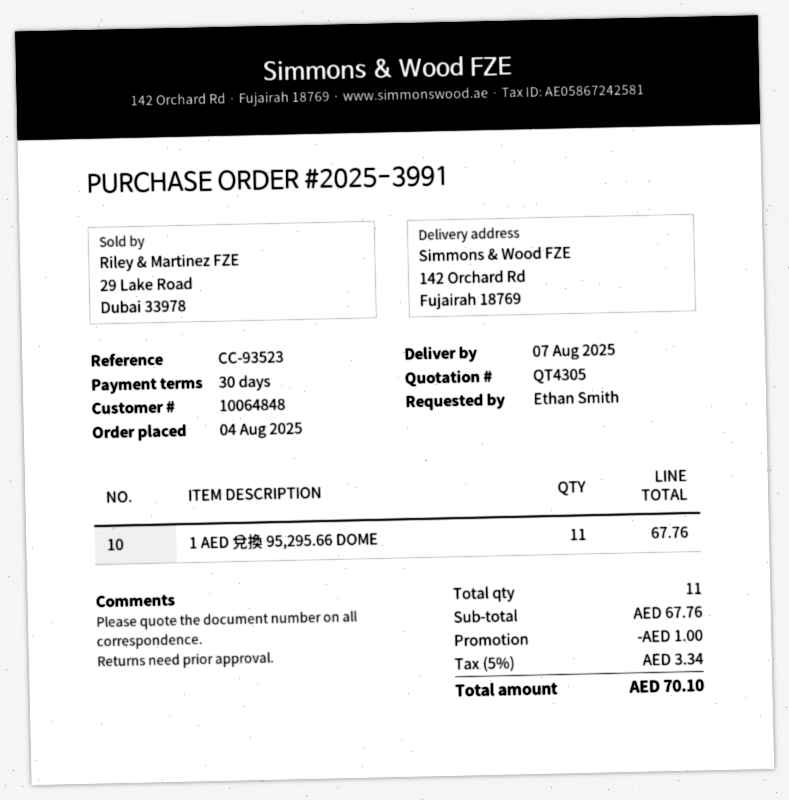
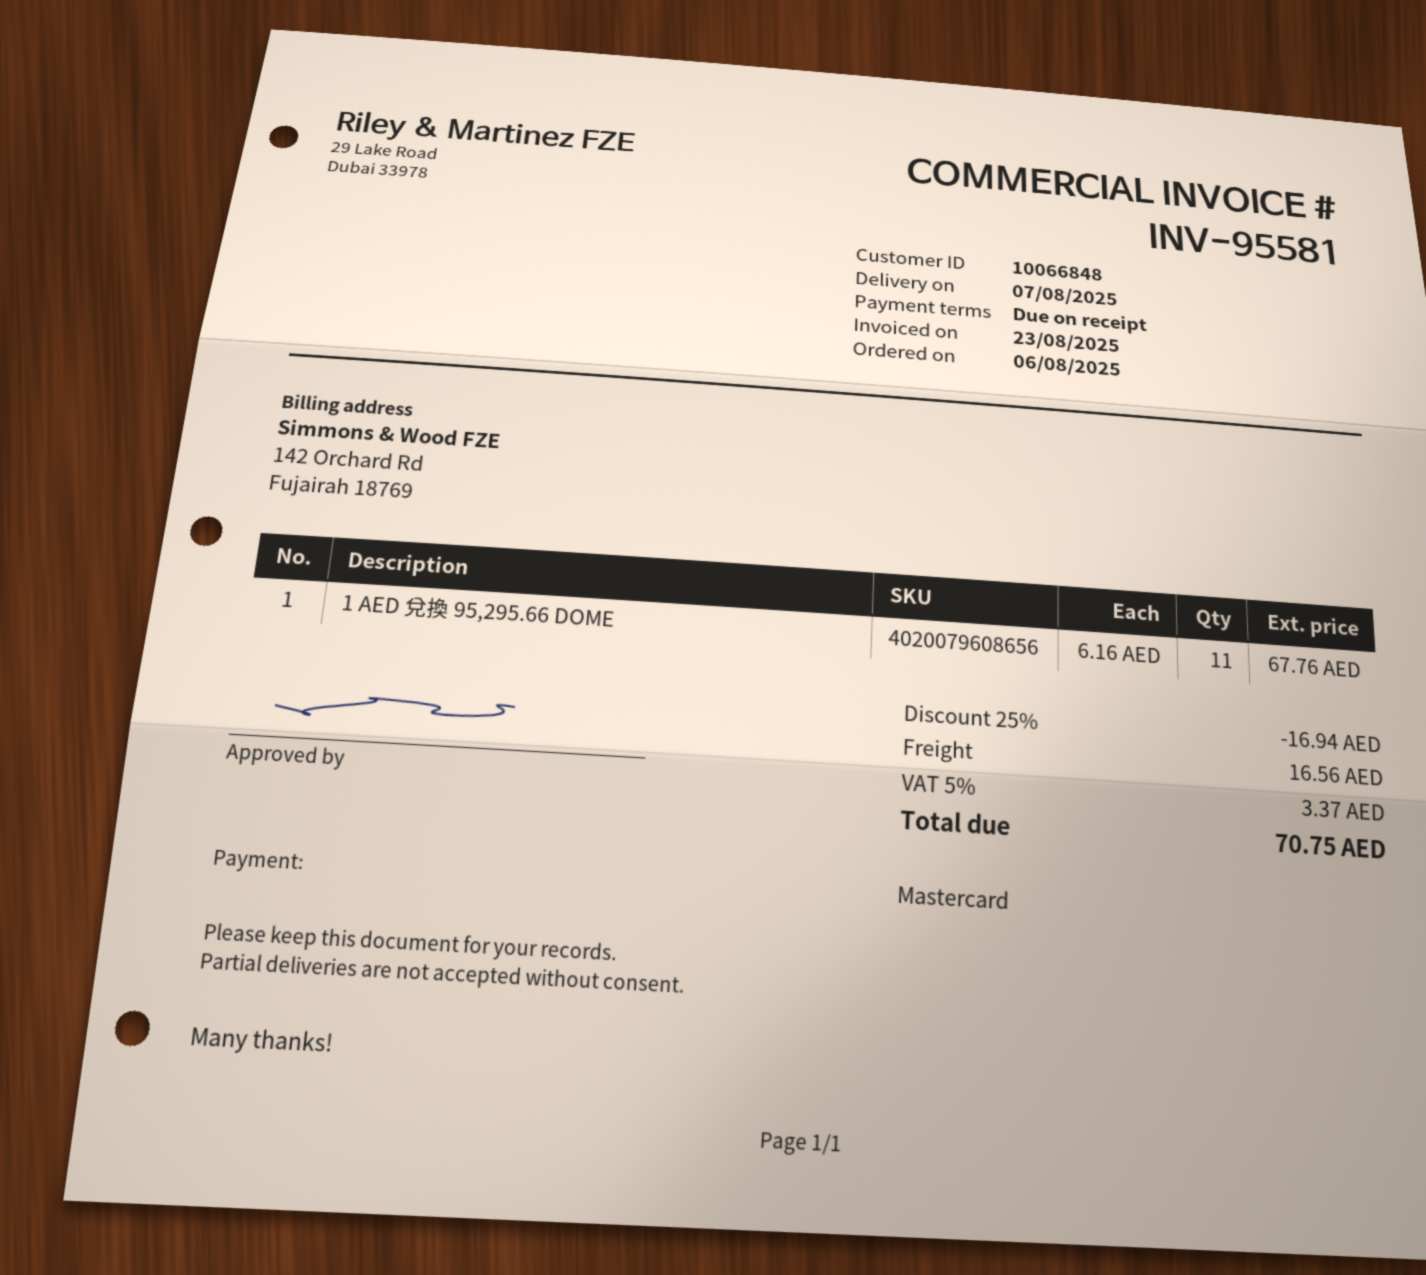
order date: 2025-08-04 -> 2025-08-06
payment terms: 30 days -> on receipt
customer number: 10064848 -> 10066848
discount: 1.00 -> 16.94
shipping: none -> 16.56
tax: 5% = 3.34 -> 5% = 3.37
total: 70.10 -> 70.75

